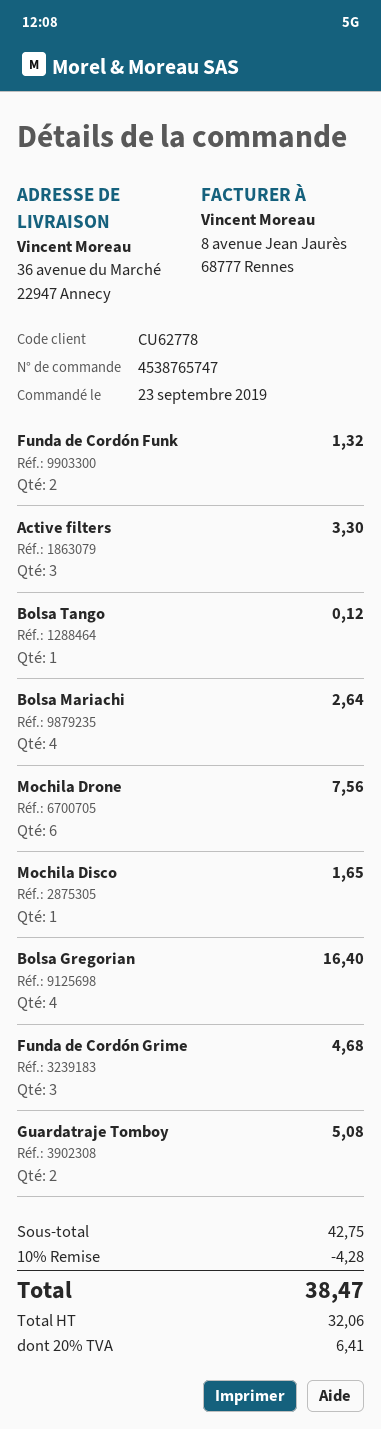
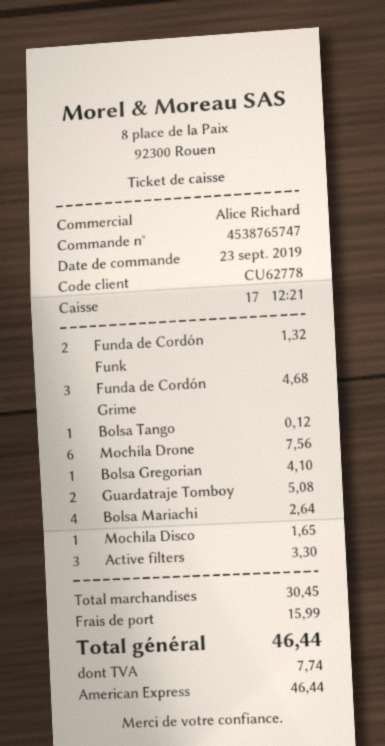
Bolsa Gregorian: 4 for 16.40 -> 1 for 4.10
subtotal: 42.75 -> 30.45
discount: 10% = 4.28 -> none
shipping: none -> 15.99
tax: 6.41 -> 7.74
total: 38.47 -> 46.44

